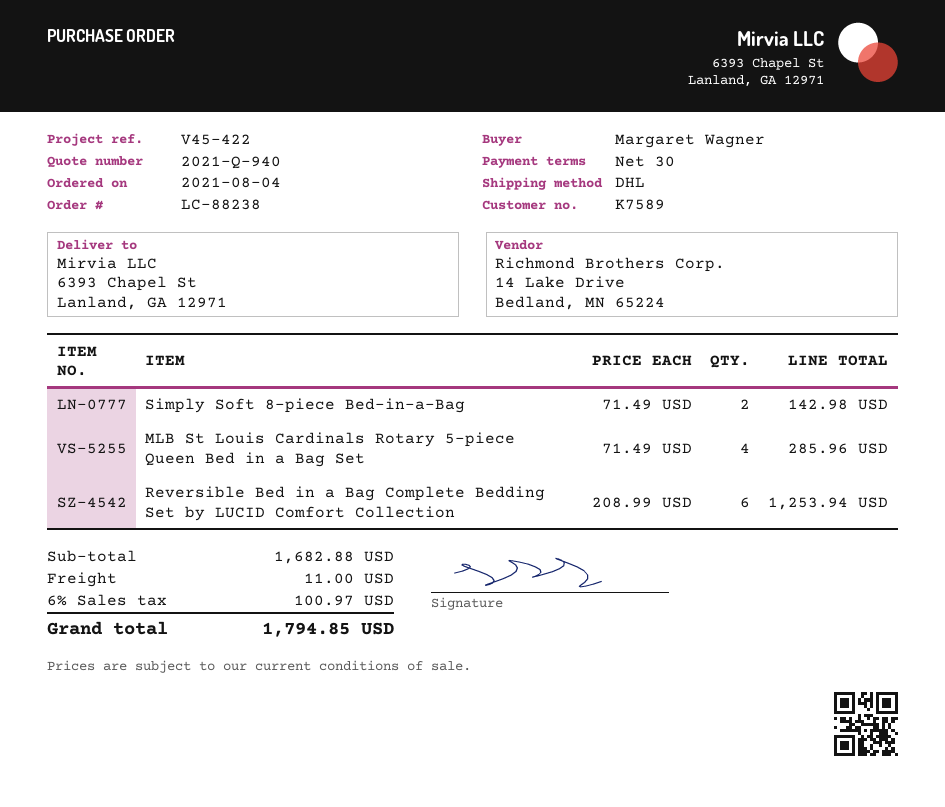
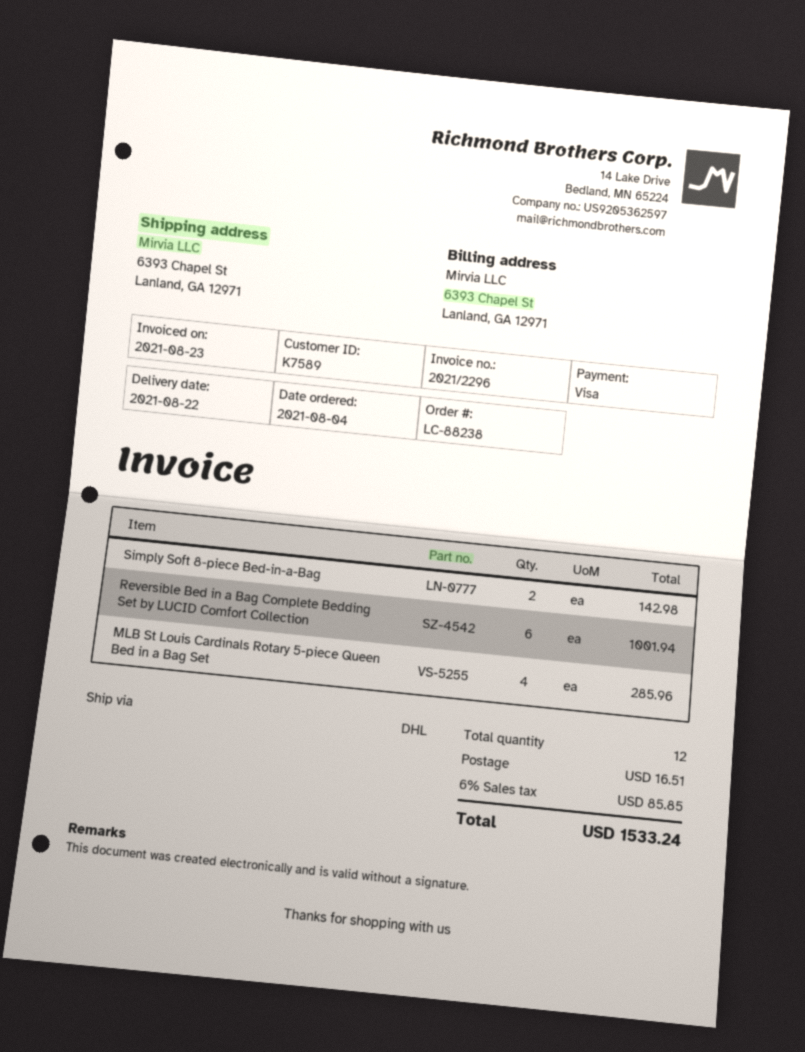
Reversible Bed in a Bag Complete Bedding Set by LUCID Comfort Collection: 6 for 1253.94 -> 6 for 1001.94
shipping: 11.00 -> 16.51
tax: 6% = 100.97 -> 6% = 85.85
total: 1794.85 -> 1533.24

